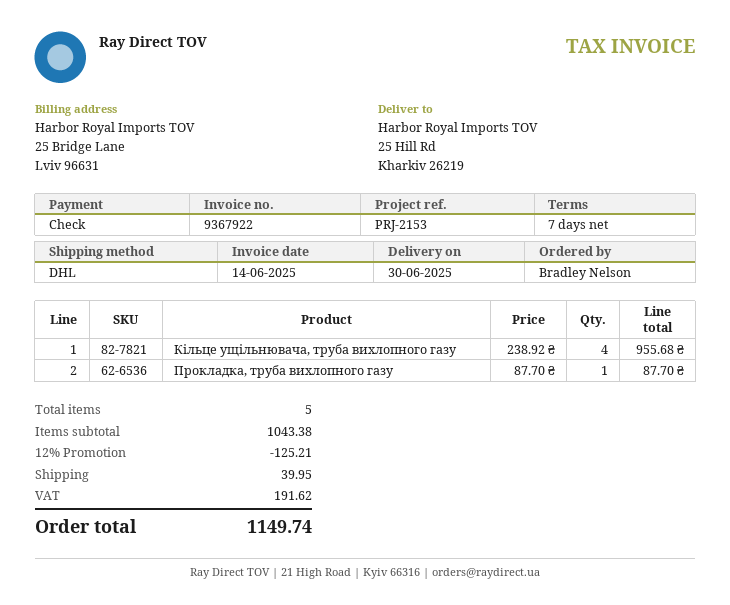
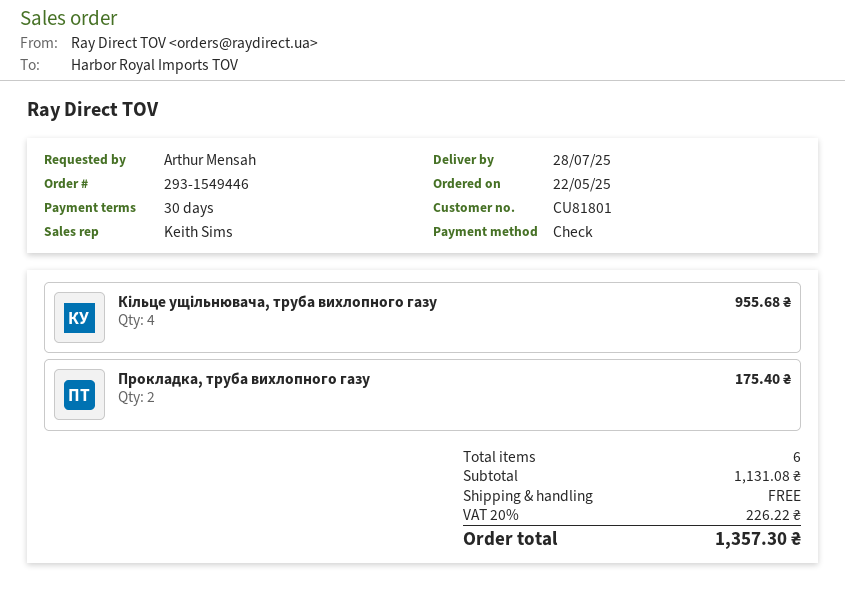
delivery date: 2025-06-30 -> 2025-07-28
payment terms: 7 days -> 30 days
ordered by: Bradley Nelson -> Arthur Mensah
Прокладка, труба вихлопного газу: 1 for 87.70 -> 2 for 175.40
total quantity: 5 -> 6
subtotal: 1043.38 -> 1131.08
discount: 12% = 125.21 -> none
shipping: 39.95 -> 0.00
tax: 191.62 -> 226.22
total: 1149.74 -> 1357.30

